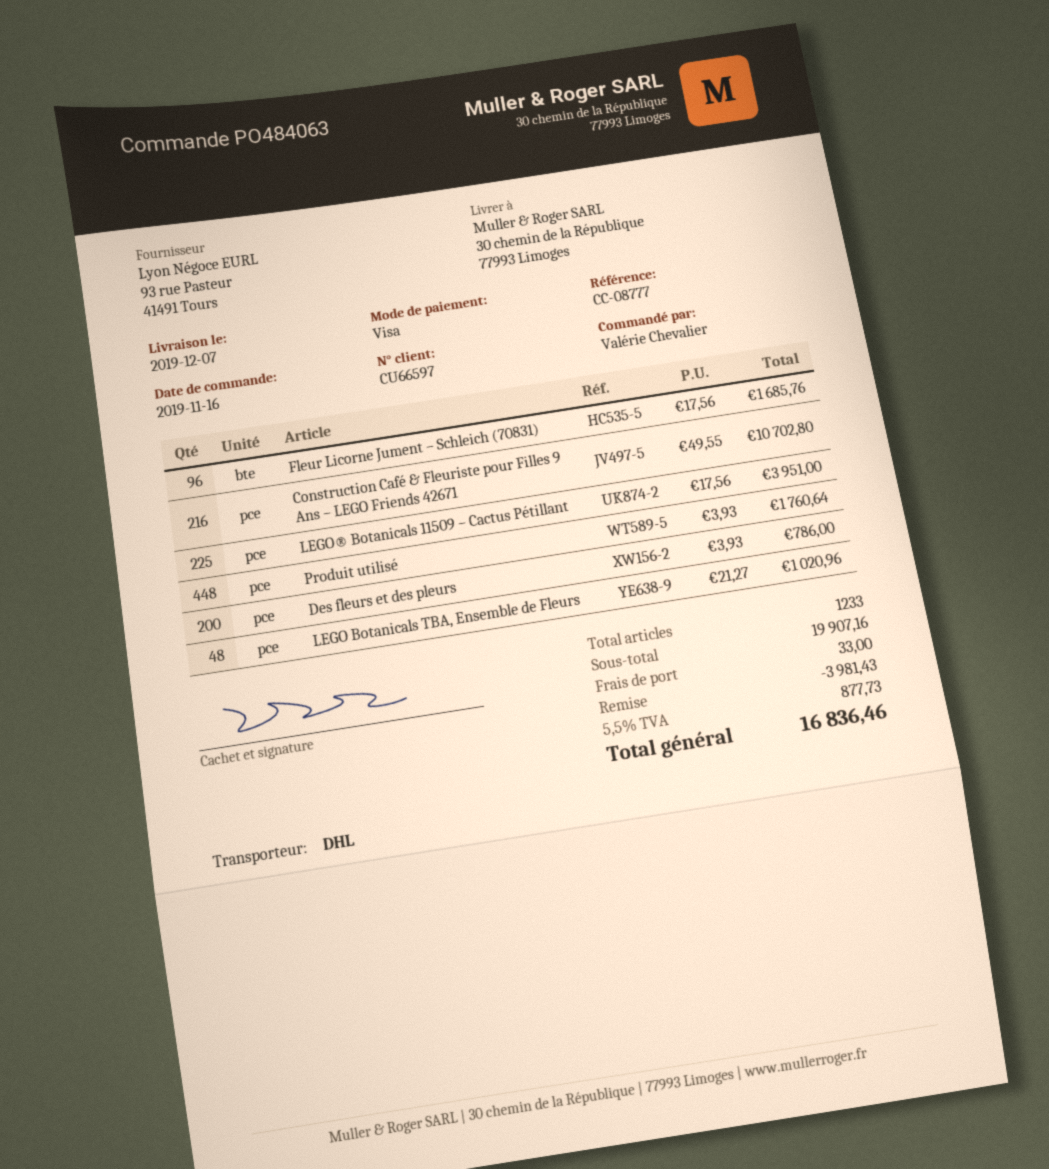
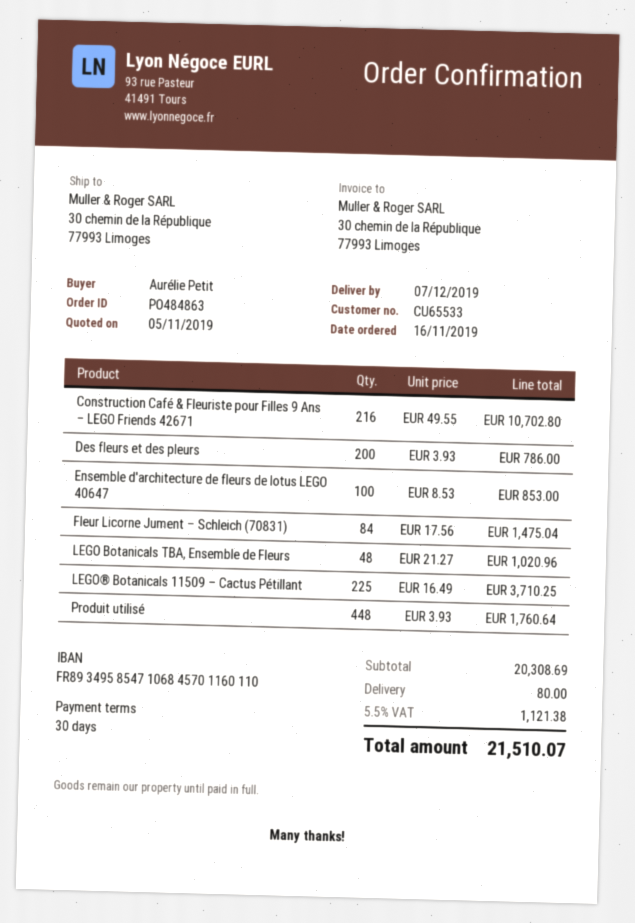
order number: PO484063 -> PO484863
customer number: CU66597 -> CU65533
ordered by: Valérie Chevalier -> Aurélie Petit
Fleur Licorne Jument – Schleich (70831): 96 x 17.56 = 1685.76 -> 84 x 17.56 = 1475.04
LEGO® Botanicals 11509 – Cactus Pétillant: 225 x 17.56 = 3951.00 -> 225 x 16.49 = 3710.25
Ensemble d'architecture de fleurs de lotus LEGO 40647: none -> 100 x 8.53 = 853.00
subtotal: 19907.16 -> 20308.69
discount: 3981.43 -> none
shipping: 33.00 -> 80.00
tax: 5.5% = 877.73 -> 5.5% = 1121.38
total: 16836.46 -> 21510.07

